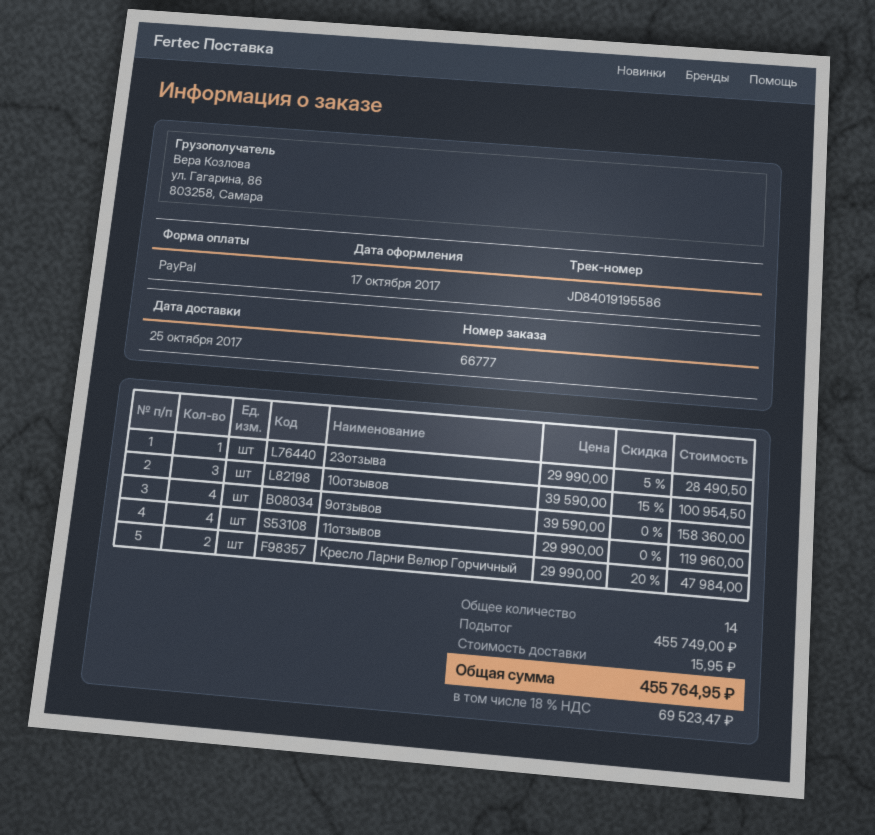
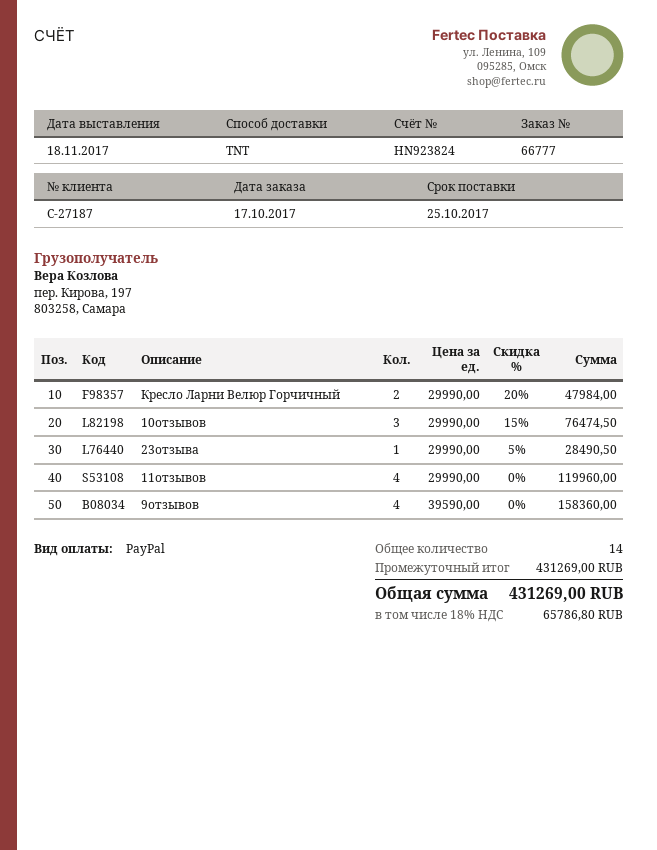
ship to: ул. Гагарина, 86, 803258, Самара -> пер. Кирова, 197, 803258, Самара
10отзывов: 3 x 39590.00 - 15% = 100954.50 -> 3 x 29990.00 - 15% = 76474.50
subtotal: 455749.00 -> 431269.00
shipping: 15.95 -> none
tax: 18% = 69523.47 -> 18% = 65786.80
total: 455764.95 -> 431269.00

